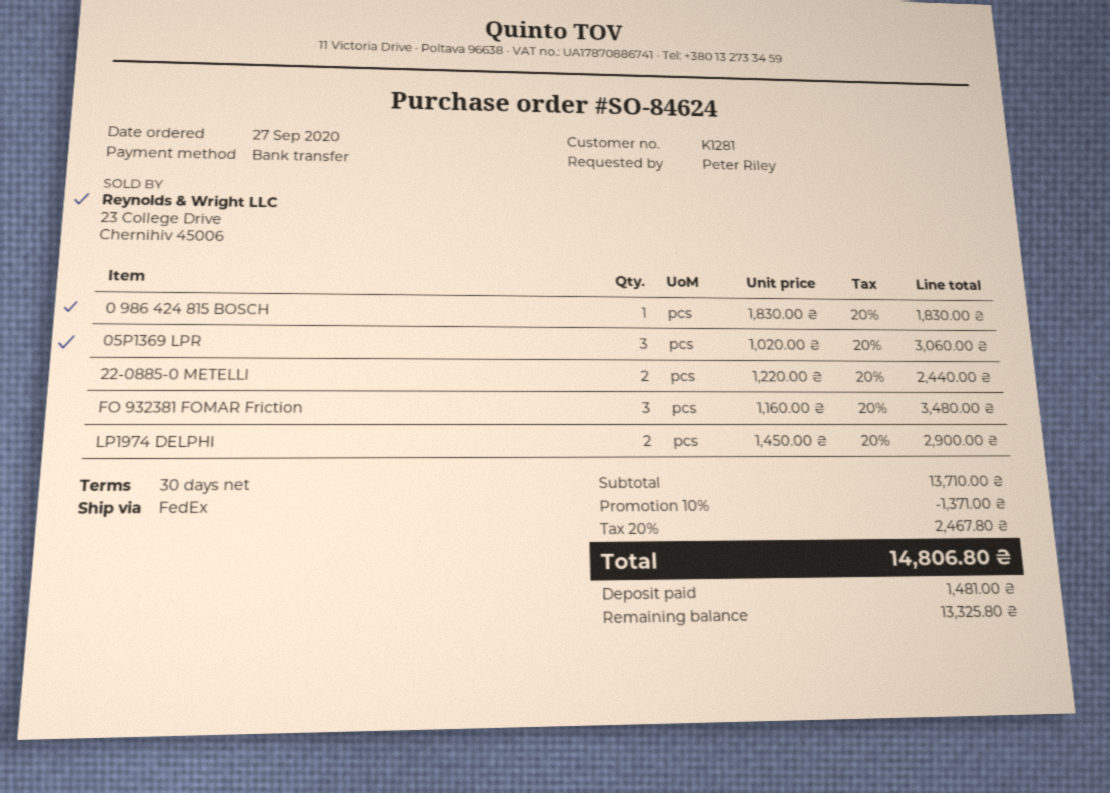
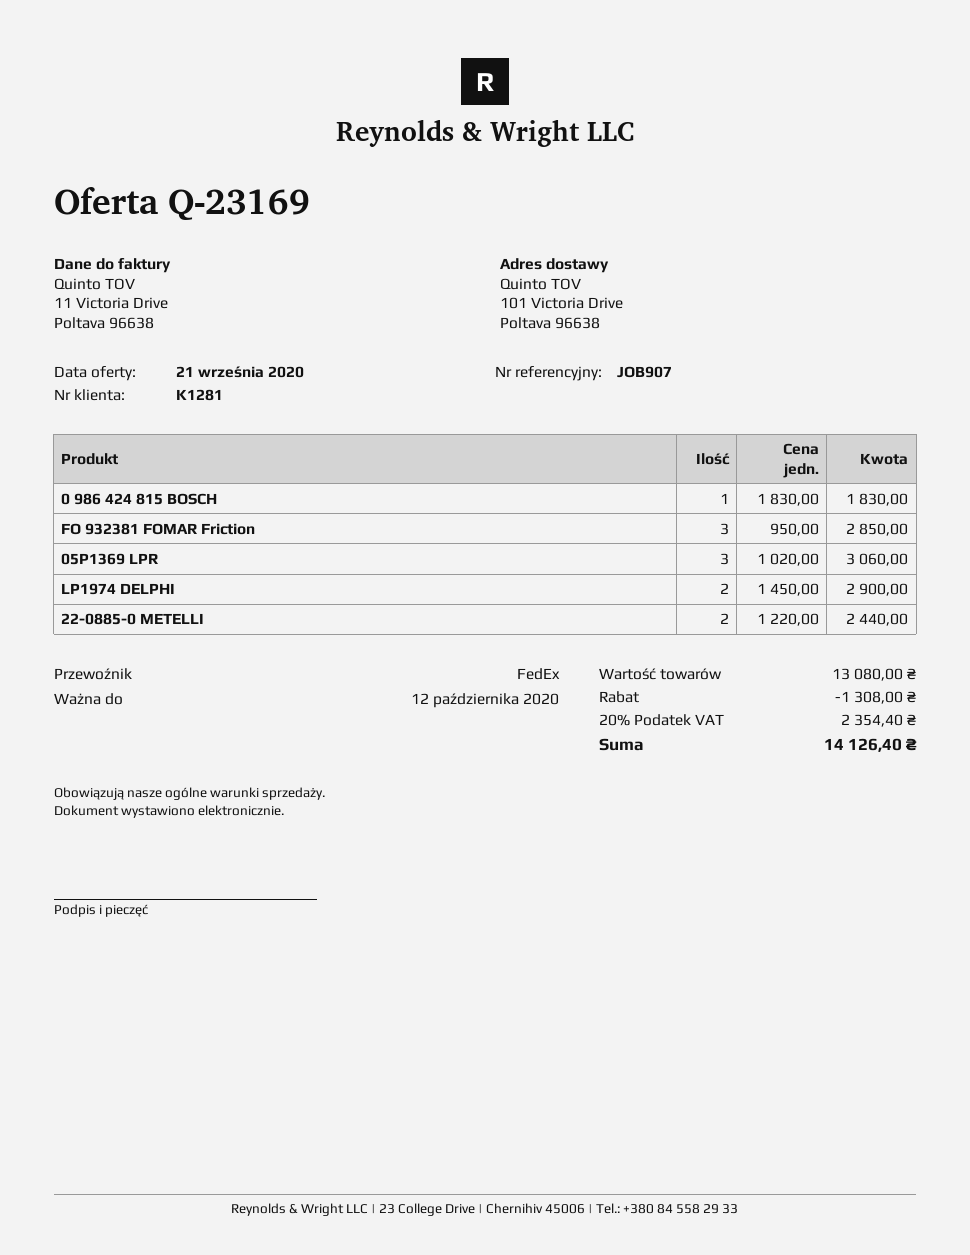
FO 932381 FOMAR Friction: 3 x 1160.00 = 3480.00 -> 3 x 950.00 = 2850.00
subtotal: 13710.00 -> 13080.00
discount: 1371.00 -> 1308.00
tax: 20% = 2467.80 -> 20% = 2354.40
total: 14806.80 -> 14126.40

